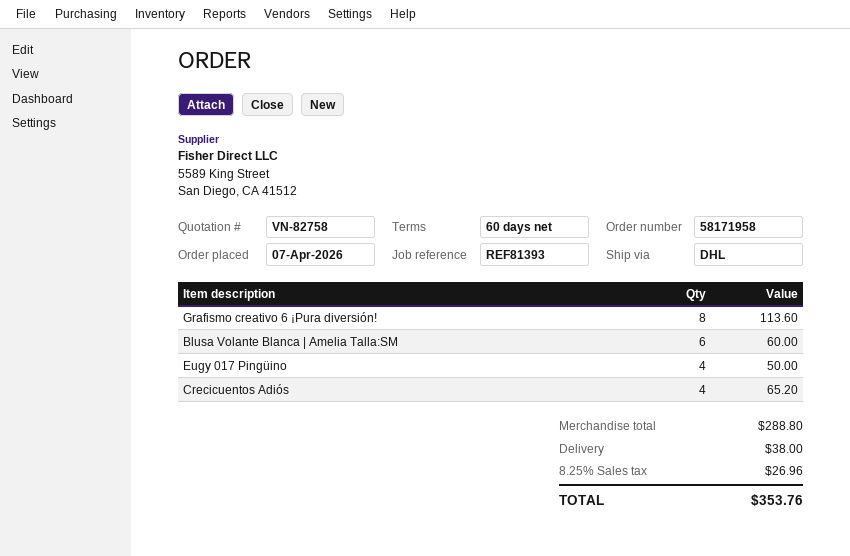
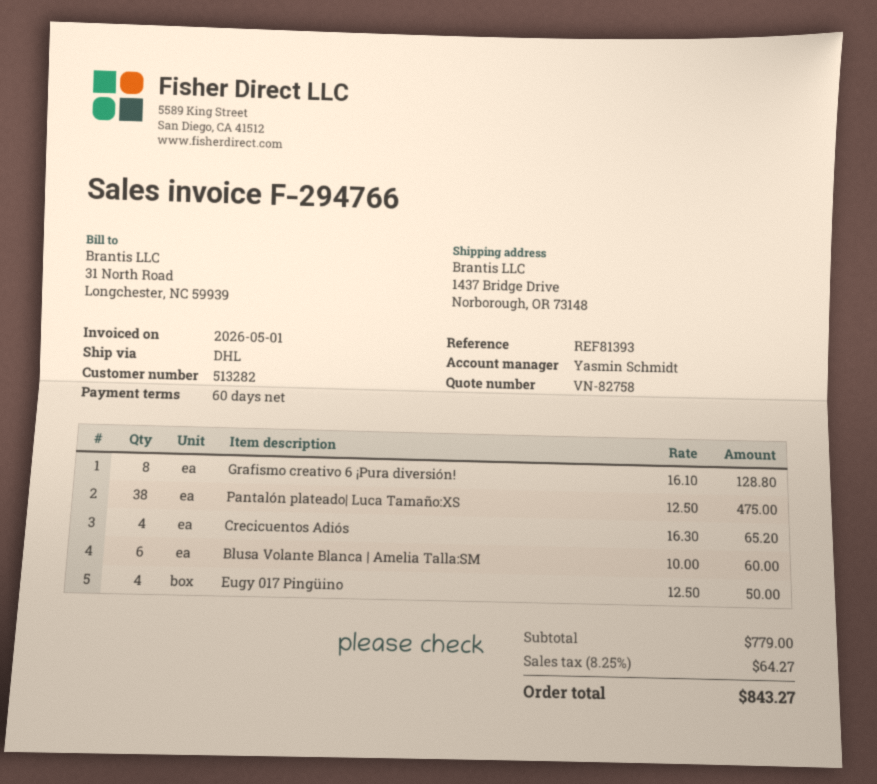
Grafismo creativo 6 ¡Pura diversión!: 8 for 113.60 -> 8 for 128.80
Pantalón plateado| Luca Tamaño:XS: none -> 38 for 475.00
subtotal: 288.80 -> 779.00
shipping: 38.00 -> none
tax: 8.25% = 26.96 -> 8.25% = 64.27
total: 353.76 -> 843.27

